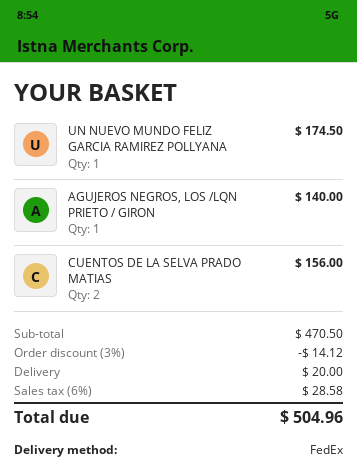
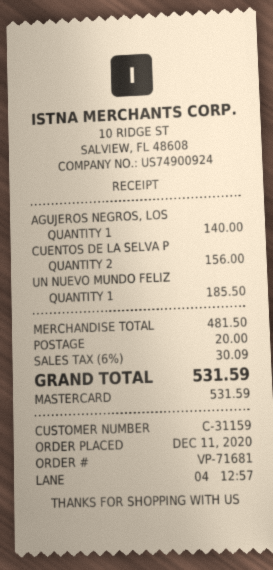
UN NUEVO MUNDO FELIZ GARCIA RAMIREZ POLLYANA: 1 for 174.50 -> 1 for 185.50
subtotal: 470.50 -> 481.50
discount: 3% = 14.12 -> none
tax: 6% = 28.58 -> 6% = 30.09
total: 504.96 -> 531.59

